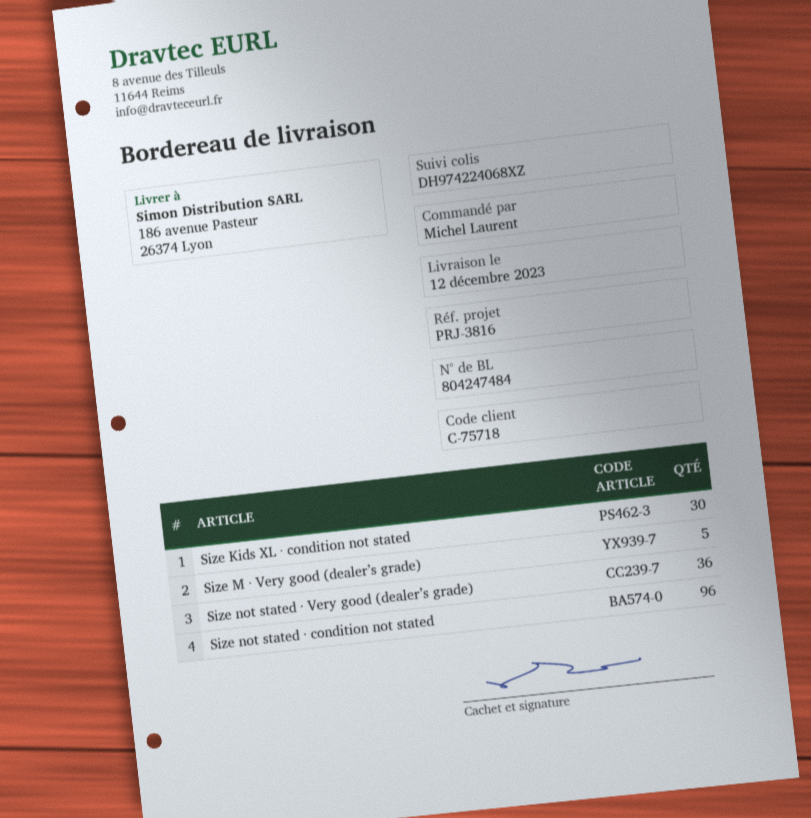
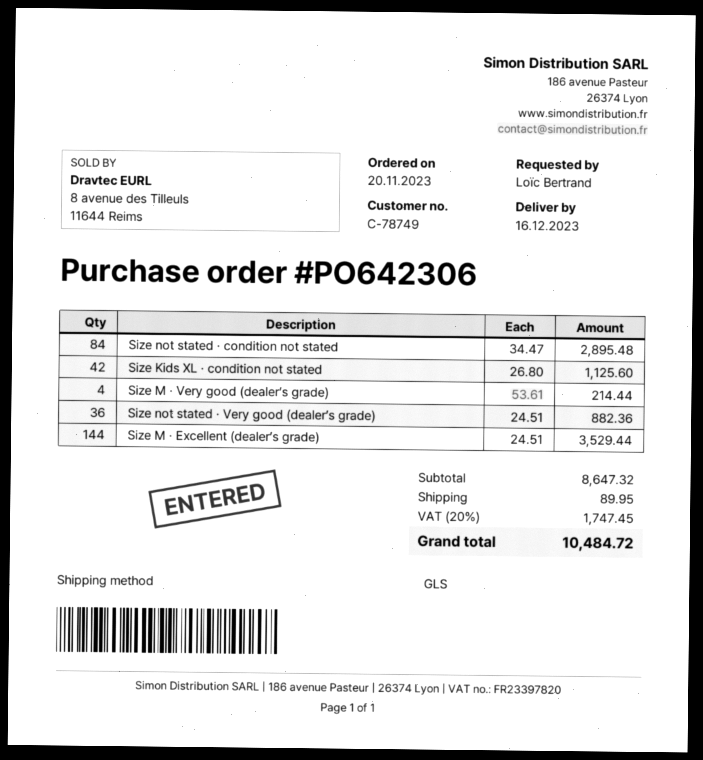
delivery date: 2023-12-12 -> 2023-12-16
customer number: C-75718 -> C-78749
ordered by: Michel Laurent -> Loïc Bertrand
Size Kids XL · condition not stated: 30 -> 42
Size M · Very good (dealer’s grade): 5 -> 4
Size not stated · condition not stated: 96 -> 84
Size M · Excellent (dealer’s grade): none -> 144

